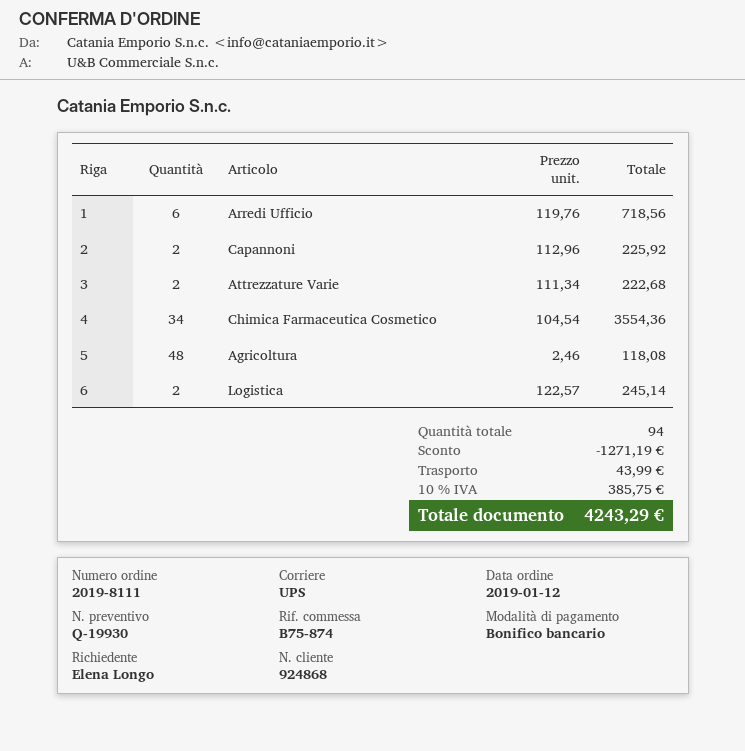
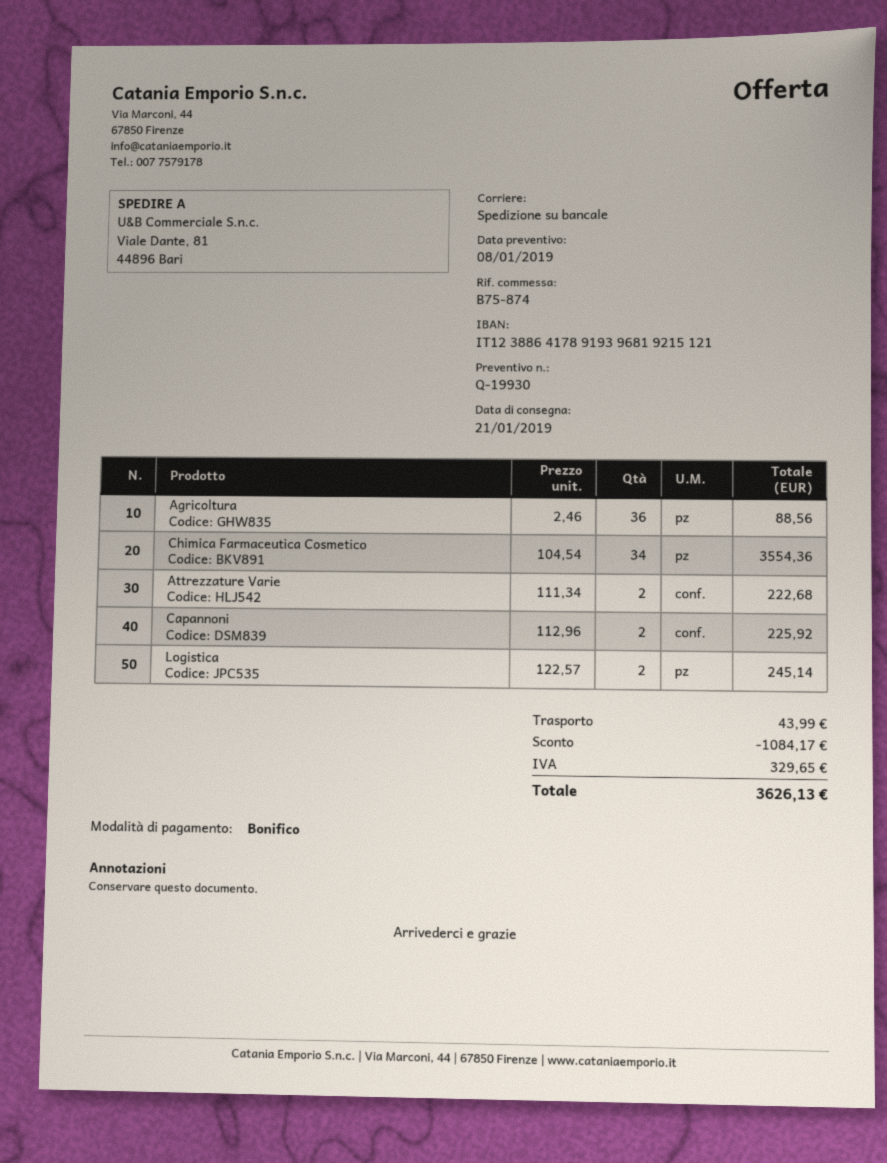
shipping method: UPS -> pallet freight
Arredi Ufficio: 6 x 119.76 = 718.56 -> none
Agricoltura: 48 x 2.46 = 118.08 -> 36 x 2.46 = 88.56
discount: 1271.19 -> 1084.17
tax: 385.75 -> 329.65
total: 4243.29 -> 3626.13

